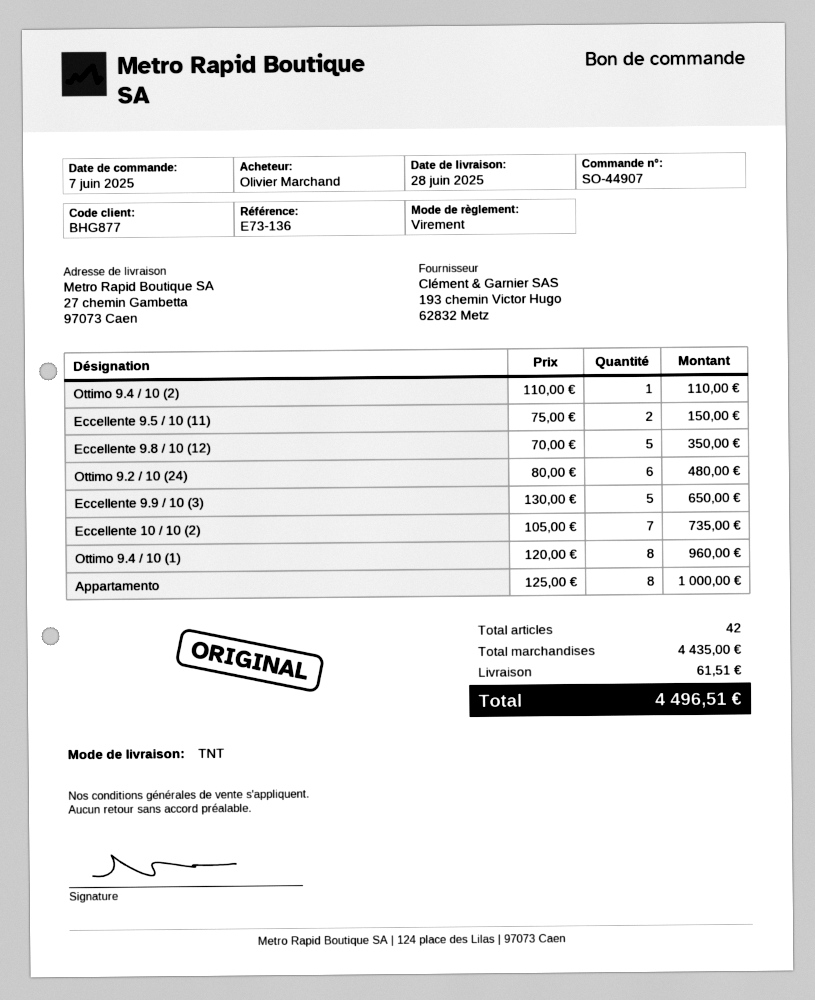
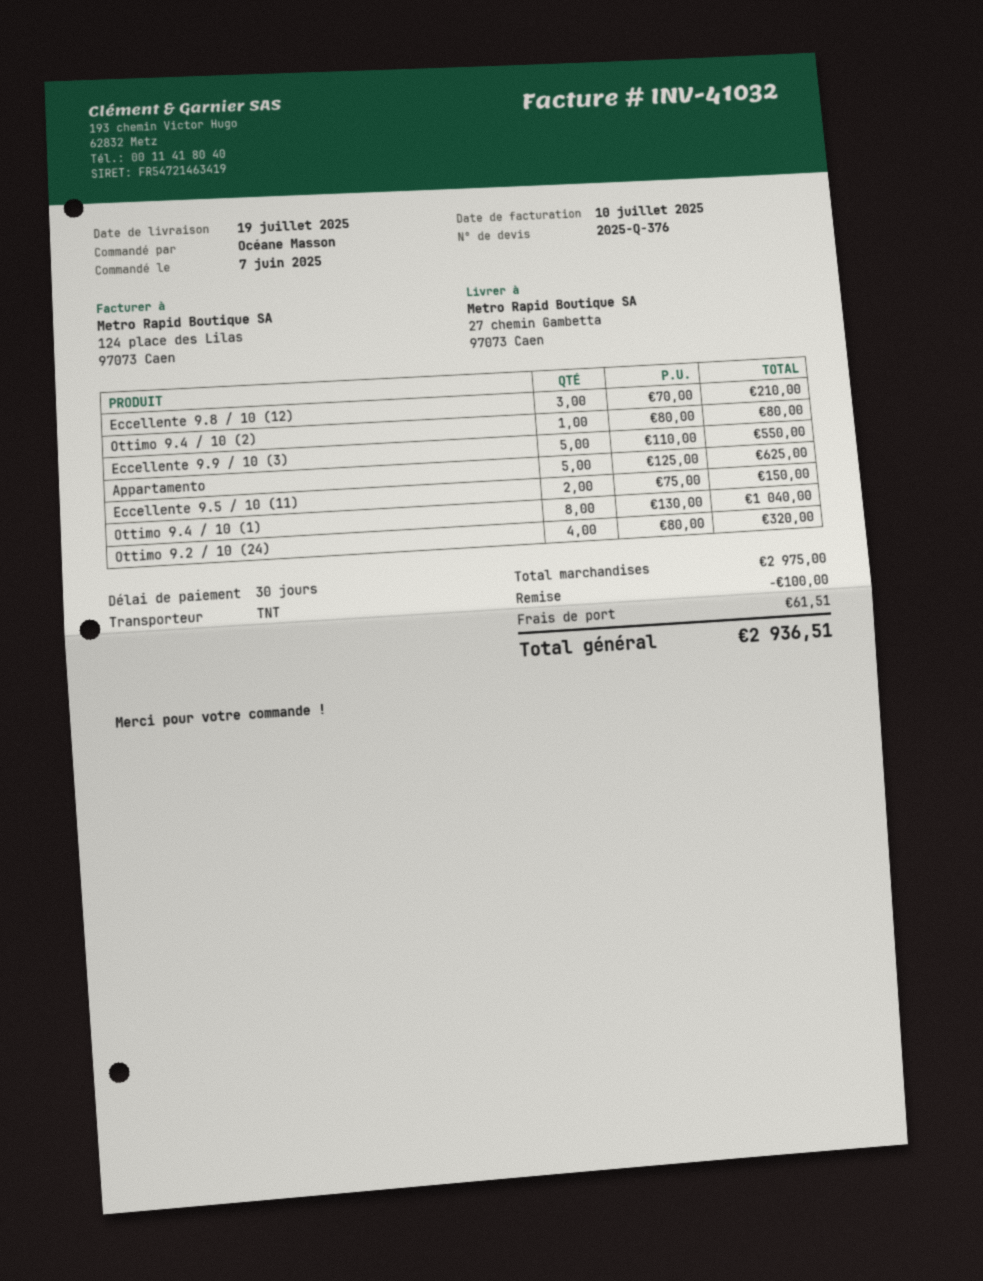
delivery date: 2025-06-28 -> 2025-07-19
ordered by: Olivier Marchand -> Océane Masson
Ottimo 9.4 / 10 (2): 1 x 110.00 = 110.00 -> 1 x 80.00 = 80.00
Eccellente 9.8 / 10 (12): 5 x 70.00 = 350.00 -> 3 x 70.00 = 210.00
Ottimo 9.2 / 10 (24): 6 x 80.00 = 480.00 -> 4 x 80.00 = 320.00
Eccellente 9.9 / 10 (3): 5 x 130.00 = 650.00 -> 5 x 110.00 = 550.00
Eccellente 10 / 10 (2): 7 x 105.00 = 735.00 -> none
Ottimo 9.4 / 10 (1): 8 x 120.00 = 960.00 -> 8 x 130.00 = 1040.00
Appartamento: 8 x 125.00 = 1000.00 -> 5 x 125.00 = 625.00
subtotal: 4435.00 -> 2975.00
discount: none -> 100.00
total: 4496.51 -> 2936.51

